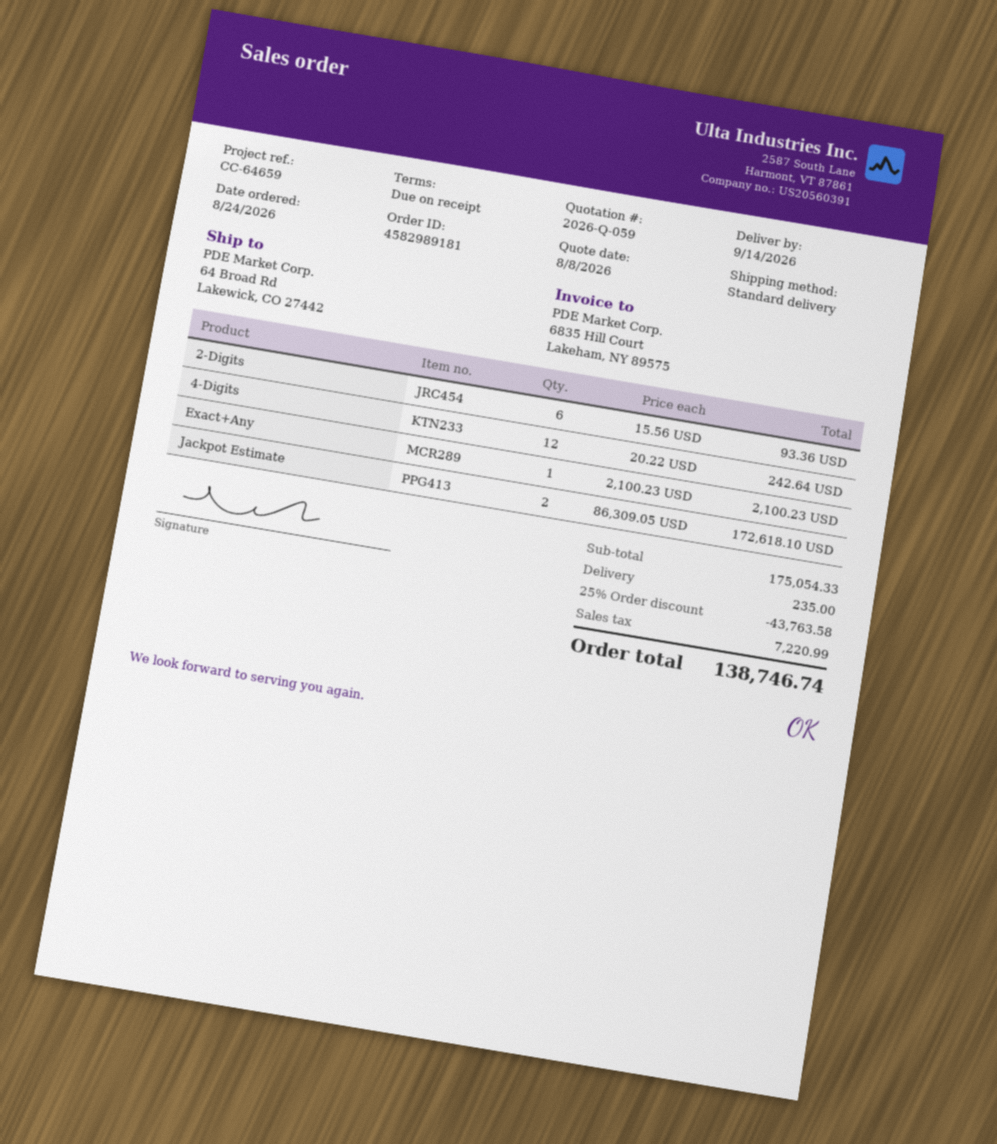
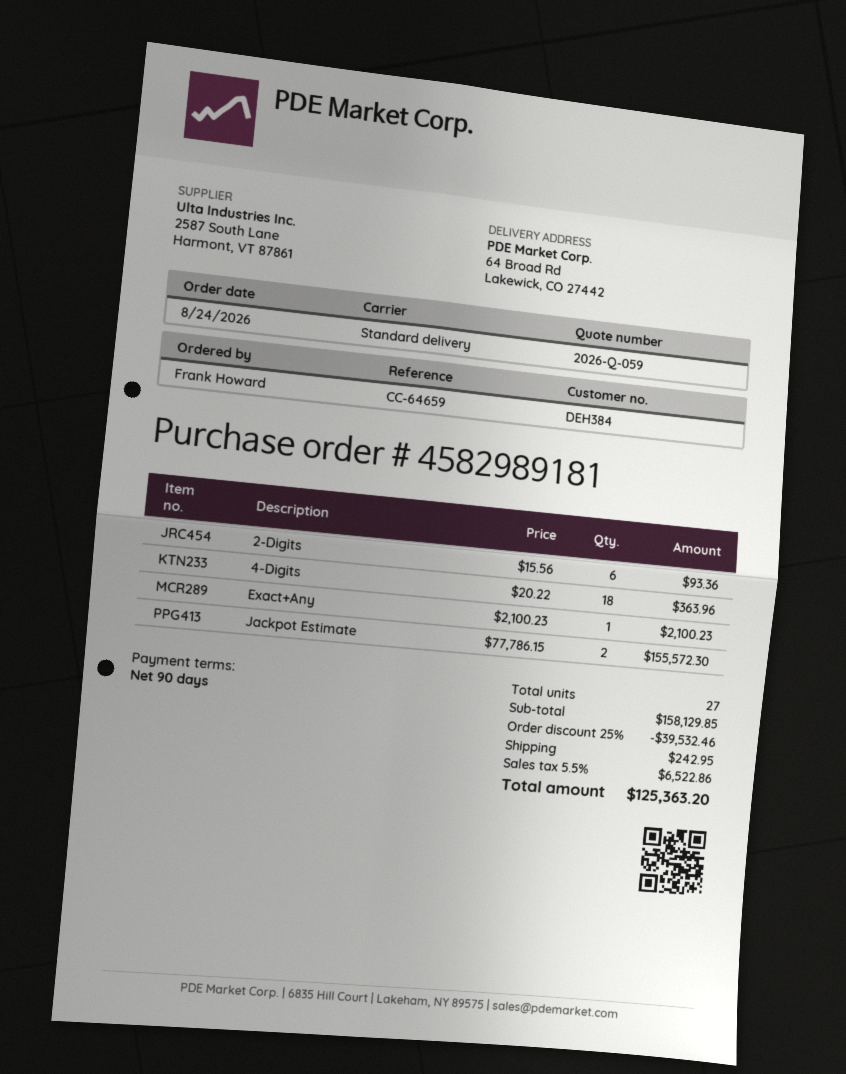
payment terms: on receipt -> 90 days
4-Digits: 12 x 20.22 = 242.64 -> 18 x 20.22 = 363.96
Jackpot Estimate: 2 x 86309.05 = 172618.10 -> 2 x 77786.15 = 155572.30
subtotal: 175054.33 -> 158129.85
discount: 25% = 43763.58 -> 25% = 39532.46
shipping: 235.00 -> 242.95
tax: 7220.99 -> 6522.86
total: 138746.74 -> 125363.20

